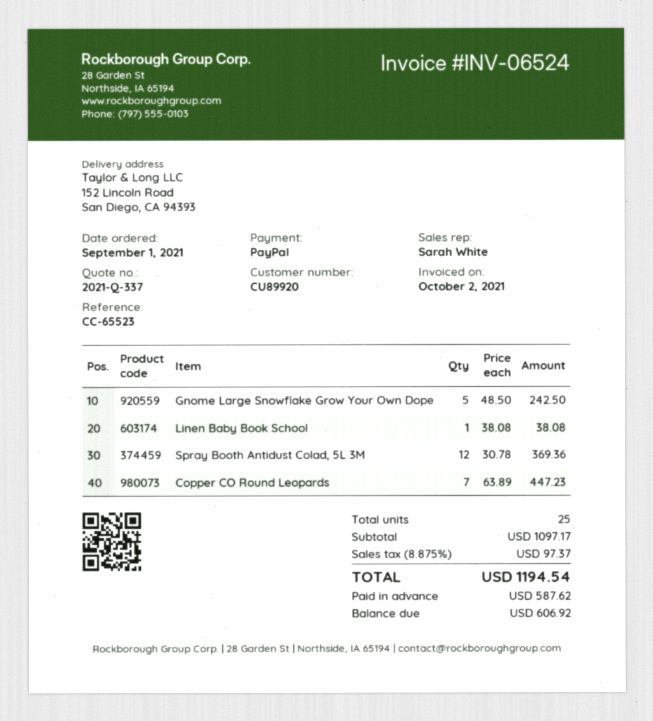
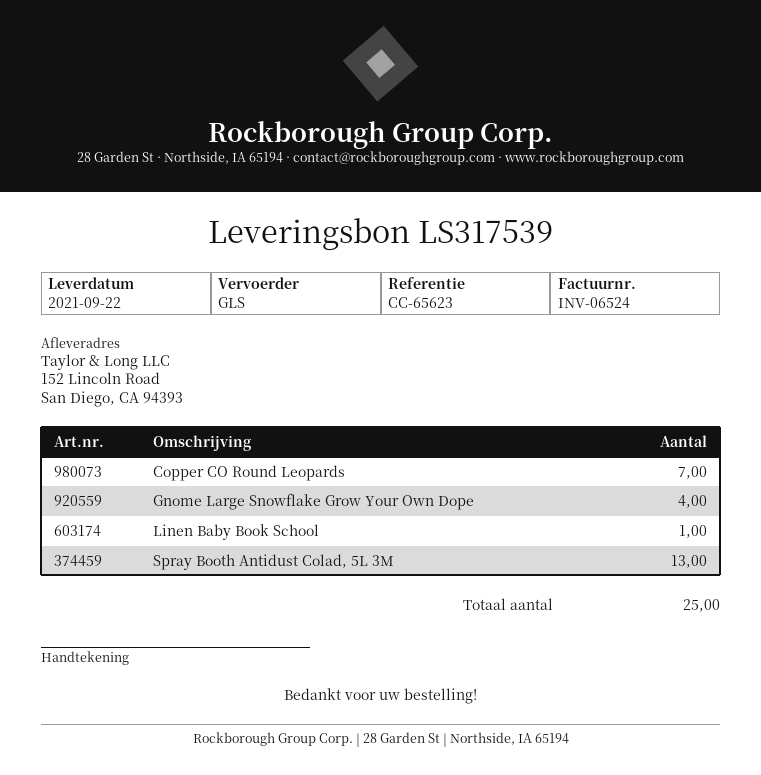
reference: CC-65523 -> CC-65623
Gnome Large Snowflake Grow Your Own Dope: 5 -> 4
Spray Booth Antidust Colad, 5L 3M: 12 -> 13

